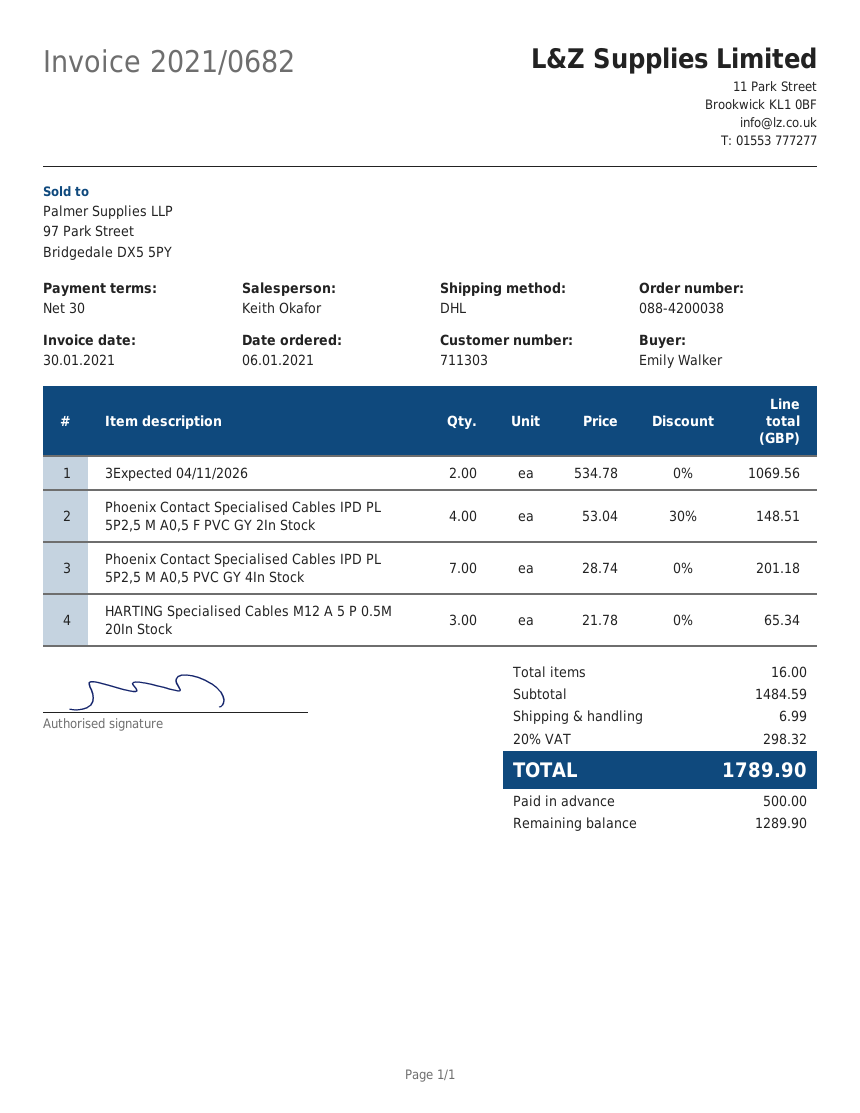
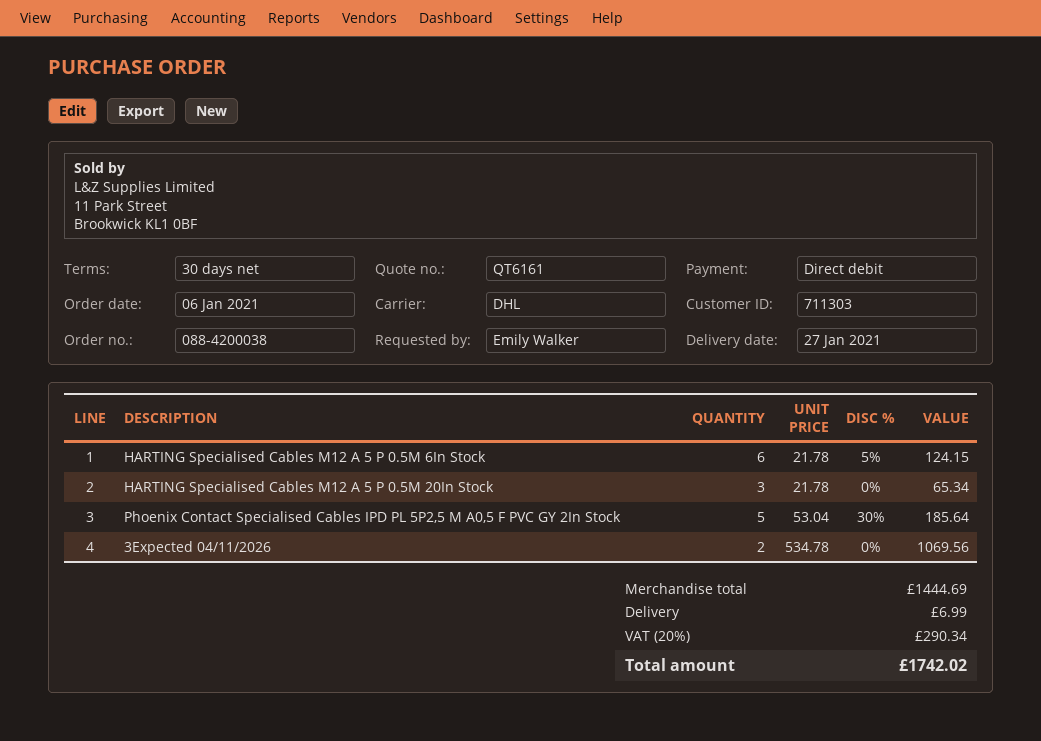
Phoenix Contact Specialised Cables IPD PL 5P2,5 M A0,5 F PVC GY 2In Stock: 4 x 53.04 - 30% = 148.51 -> 5 x 53.04 - 30% = 185.64
Phoenix Contact Specialised Cables IPD PL 5P2,5 M A0,5 PVC GY 4In Stock: 7 x 28.74 = 201.18 -> none
HARTING Specialised Cables M12 A 5 P 0.5M 6In Stock: none -> 6 x 21.78 - 5% = 124.15
subtotal: 1484.59 -> 1444.69
tax: 20% = 298.32 -> 20% = 290.34
total: 1789.90 -> 1742.02

